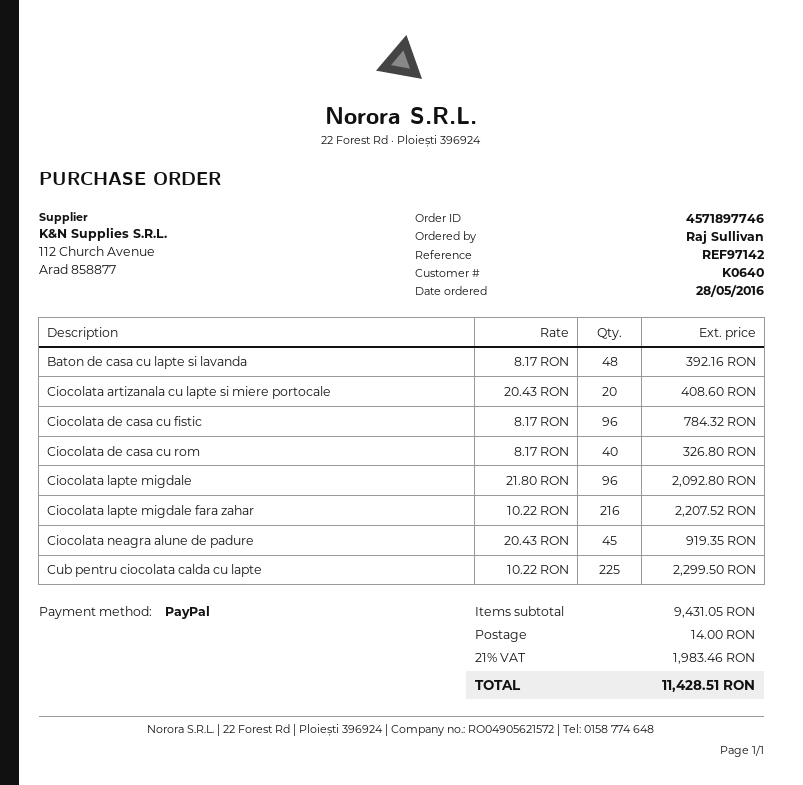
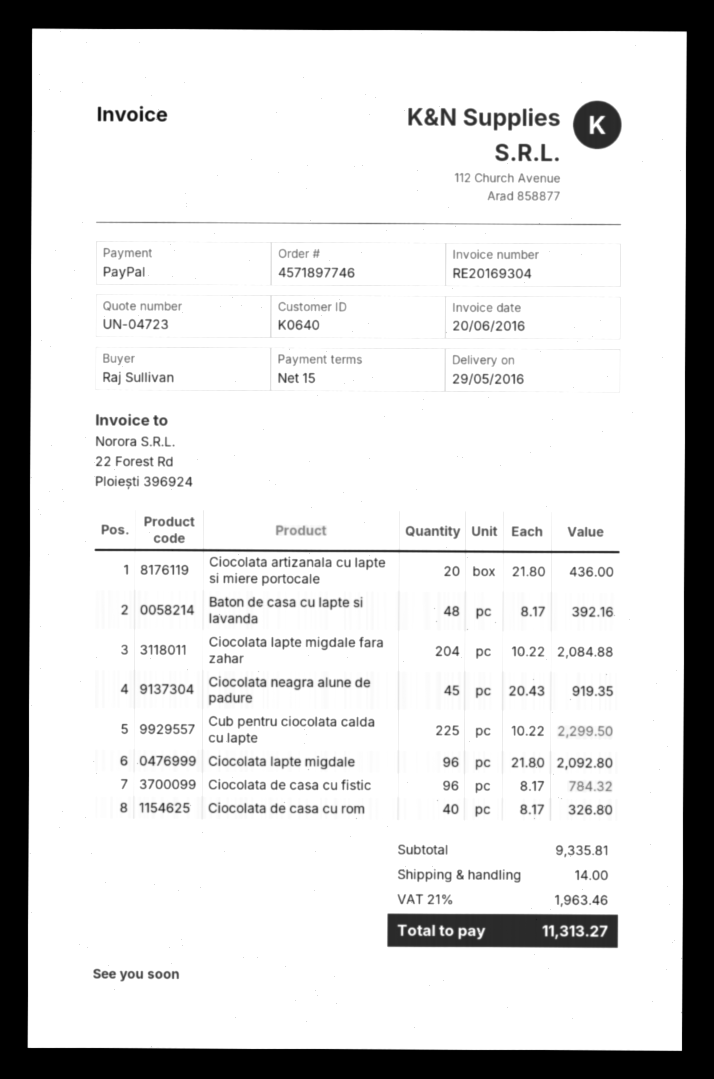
Ciocolata artizanala cu lapte si miere portocale: 20 x 20.43 = 408.60 -> 20 x 21.80 = 436.00
Ciocolata lapte migdale fara zahar: 216 x 10.22 = 2207.52 -> 204 x 10.22 = 2084.88
subtotal: 9431.05 -> 9335.81
tax: 21% = 1983.46 -> 21% = 1963.46
total: 11428.51 -> 11313.27

